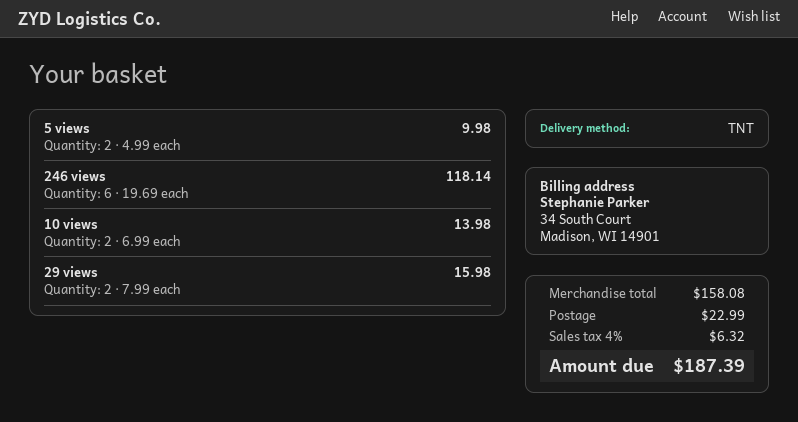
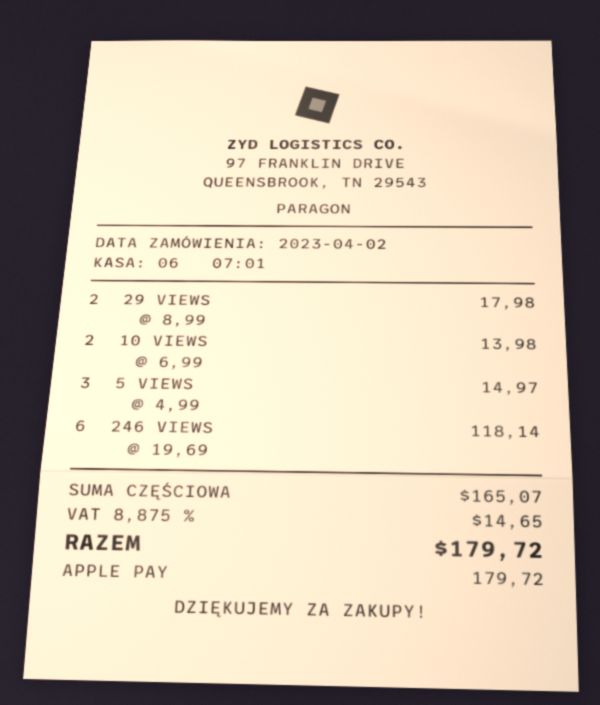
5 views: 2 x 4.99 = 9.98 -> 3 x 4.99 = 14.97
29 views: 2 x 7.99 = 15.98 -> 2 x 8.99 = 17.98
subtotal: 158.08 -> 165.07
shipping: 22.99 -> none
tax: 4% = 6.32 -> 8.875% = 14.65
total: 187.39 -> 179.72

